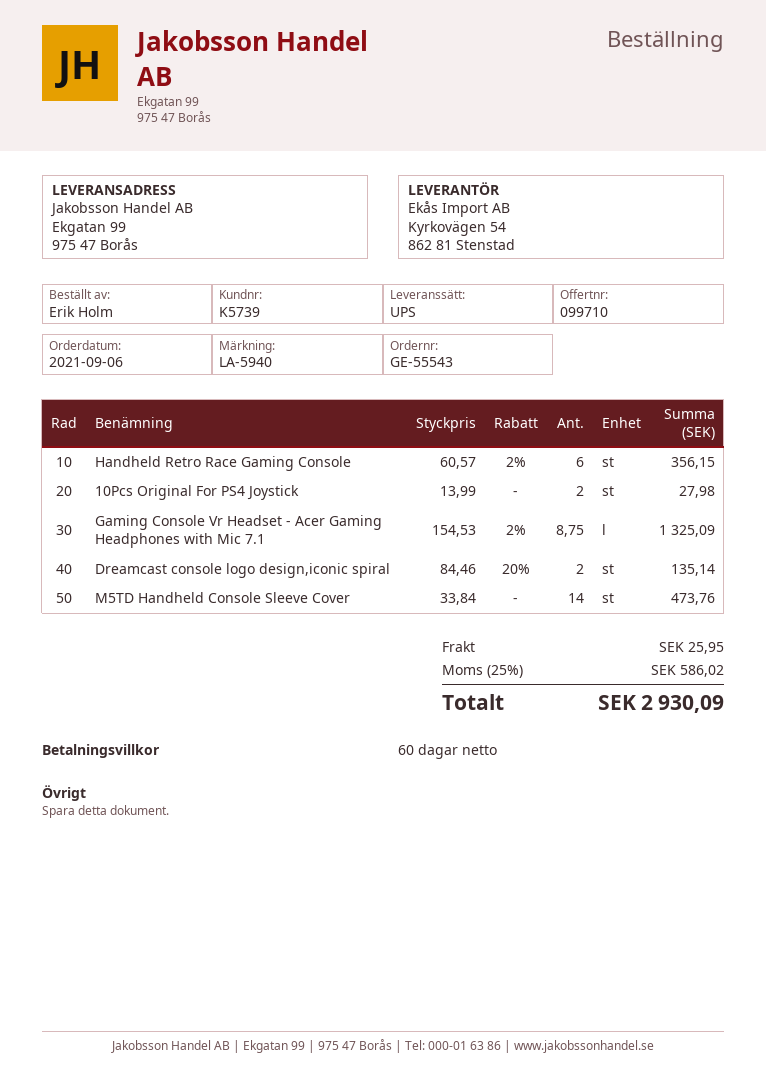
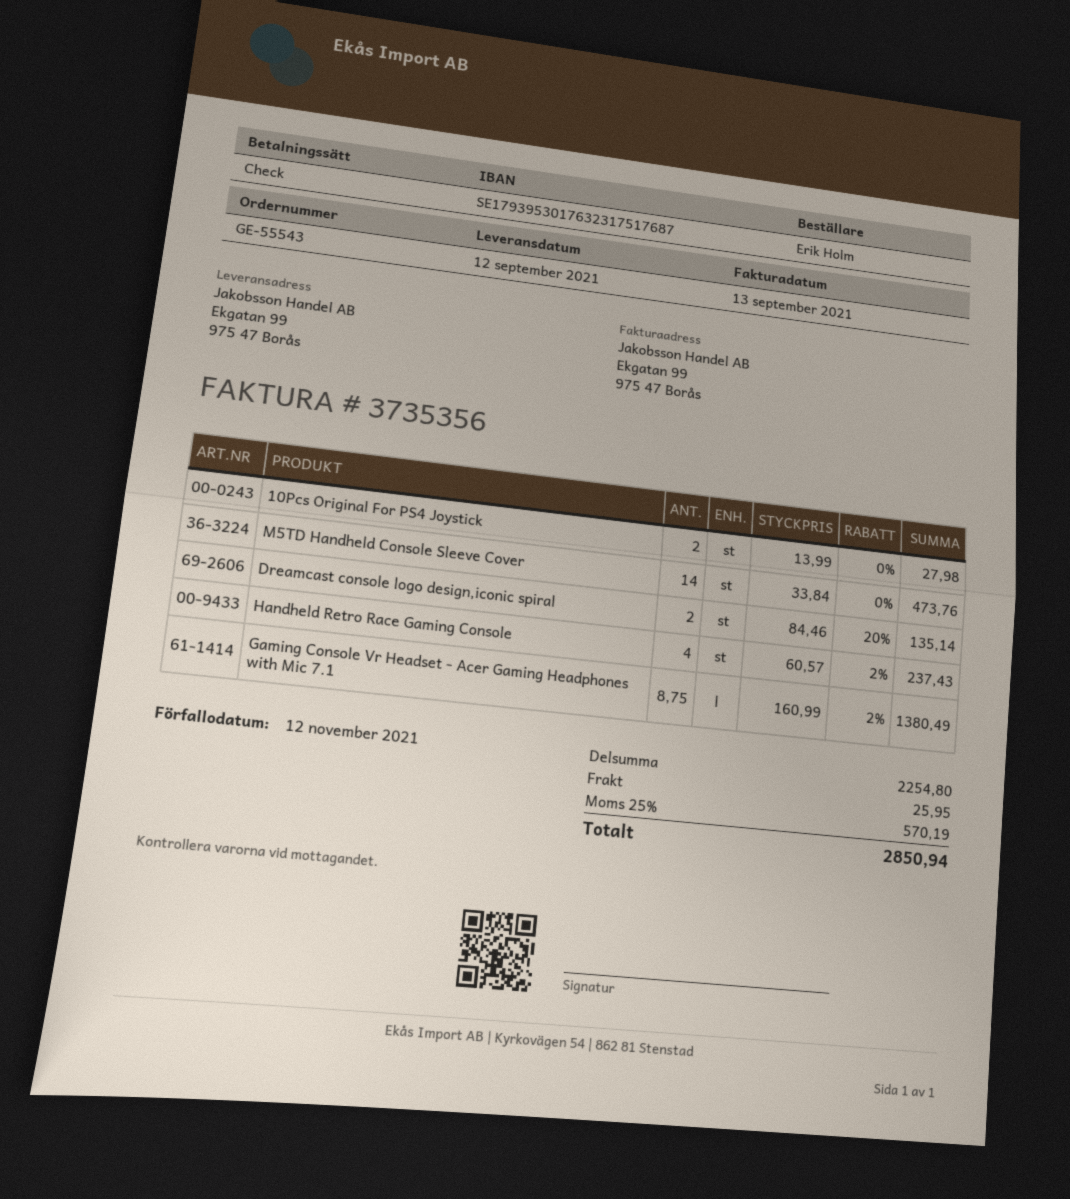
Handheld Retro Race Gaming Console: 6 x 60.57 - 2% = 356.15 -> 4 x 60.57 - 2% = 237.43
Gaming Console Vr Headset - Acer Gaming Headphones with Mic 7.1: 8.75 x 154.53 - 2% = 1325.09 -> 8.75 x 160.99 - 2% = 1380.49
tax: 25% = 586.02 -> 25% = 570.19
total: 2930.09 -> 2850.94

